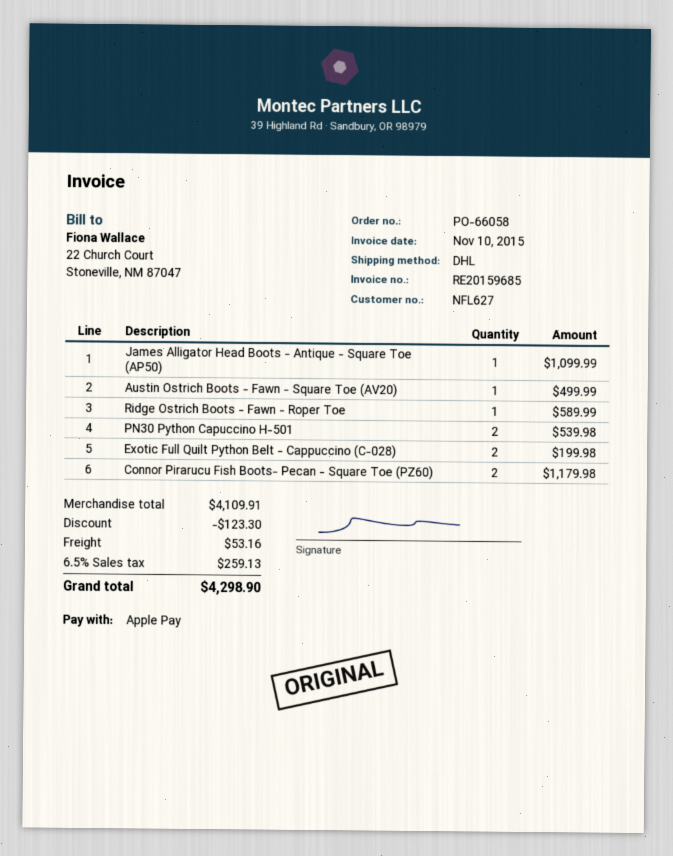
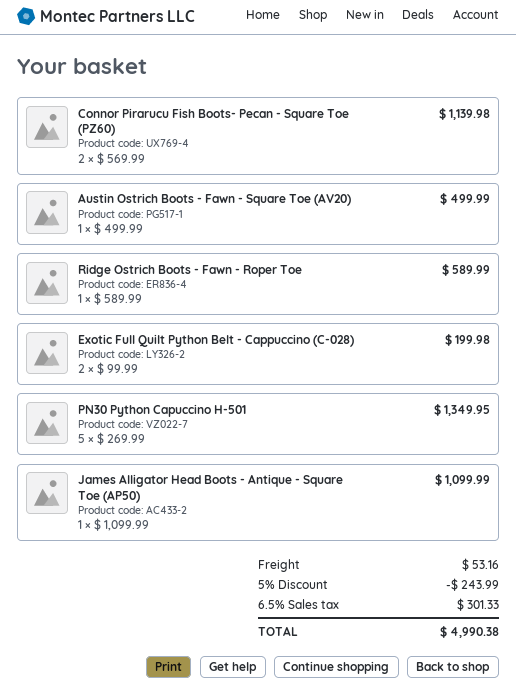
PN30 Python Capuccino H-501: 2 for 539.98 -> 5 for 1349.95
Connor Pirarucu Fish Boots- Pecan - Square Toe (PZ60): 2 for 1179.98 -> 2 for 1139.98
discount: 123.30 -> 243.99
tax: 6.5% = 259.13 -> 6.5% = 301.33
total: 4298.90 -> 4990.38

